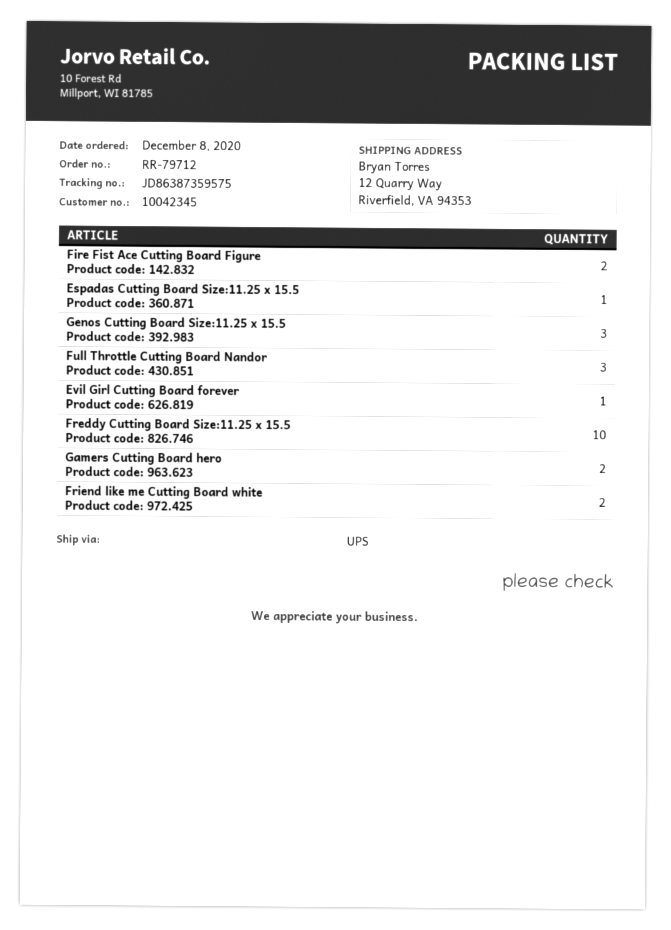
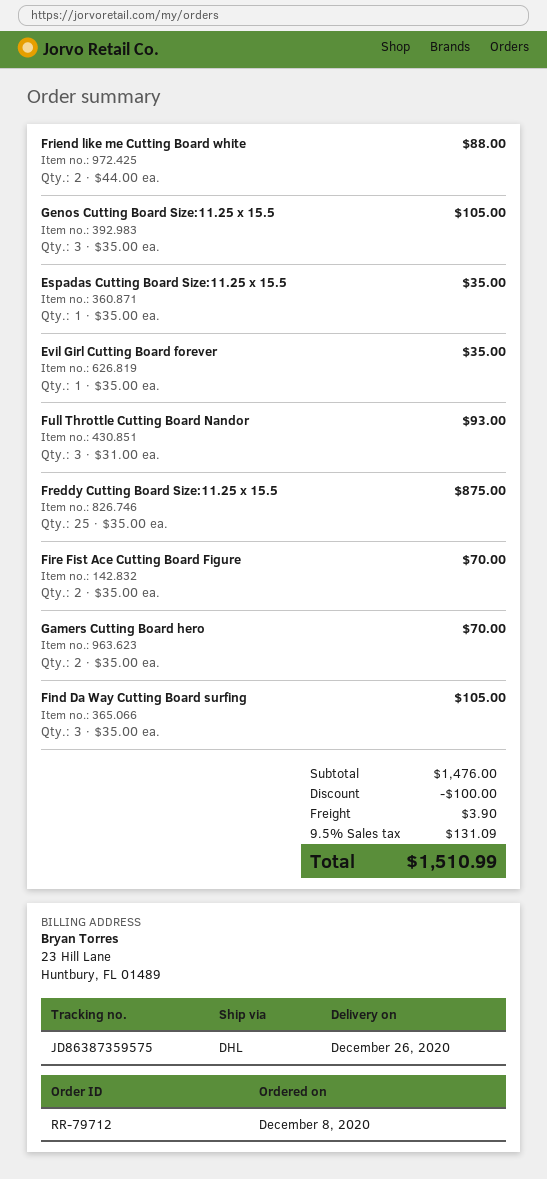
shipping method: UPS -> DHL
Freddy Cutting Board Size:11.25 x 15.5: 10 -> 25
Find Da Way Cutting Board surfing: none -> 3

